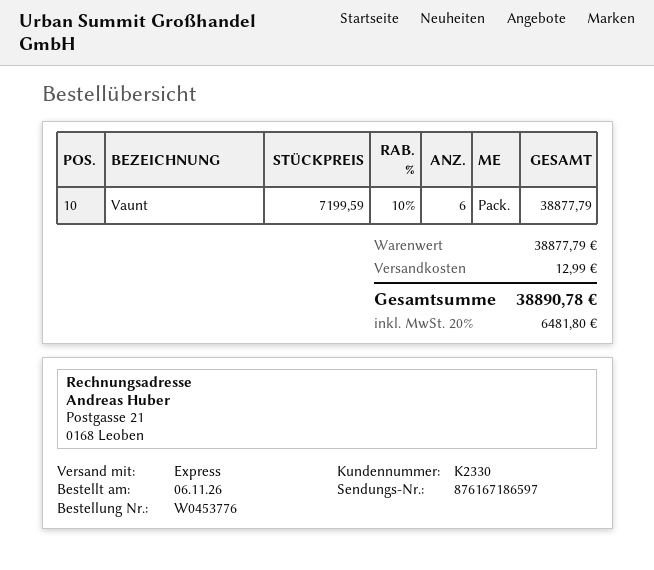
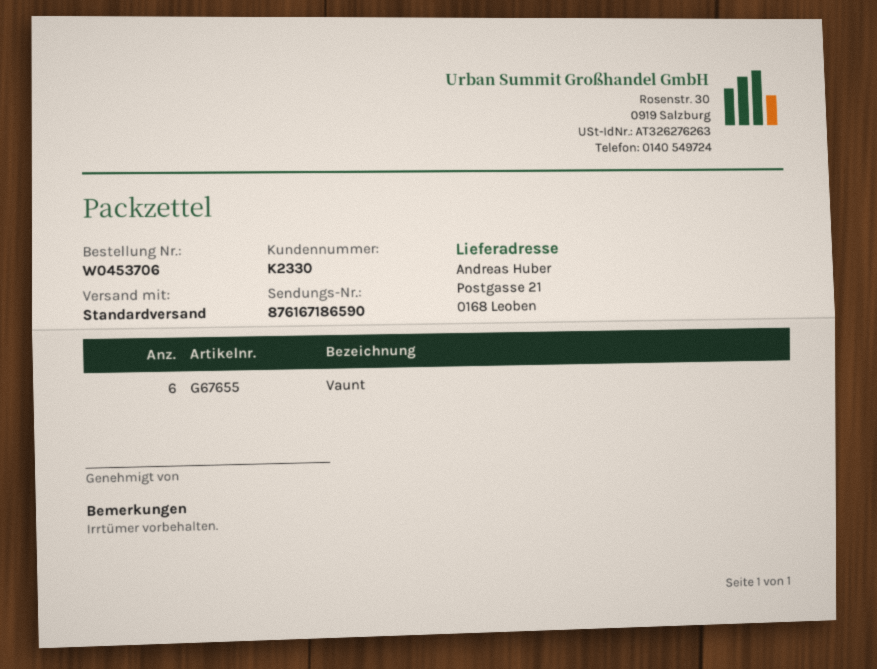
order number: W0453776 -> W0453706
shipping method: express -> standard
tracking number: 876167186597 -> 876167186590

